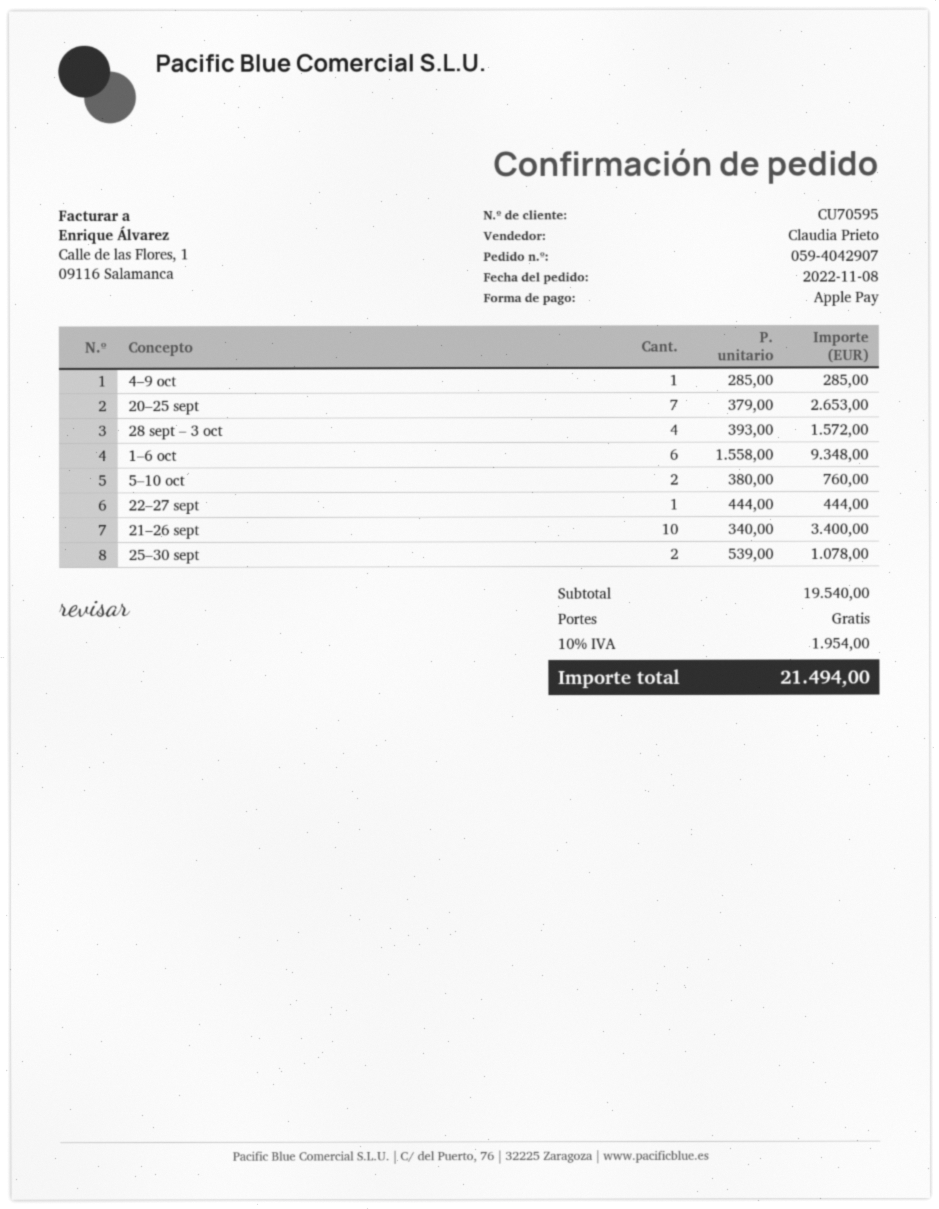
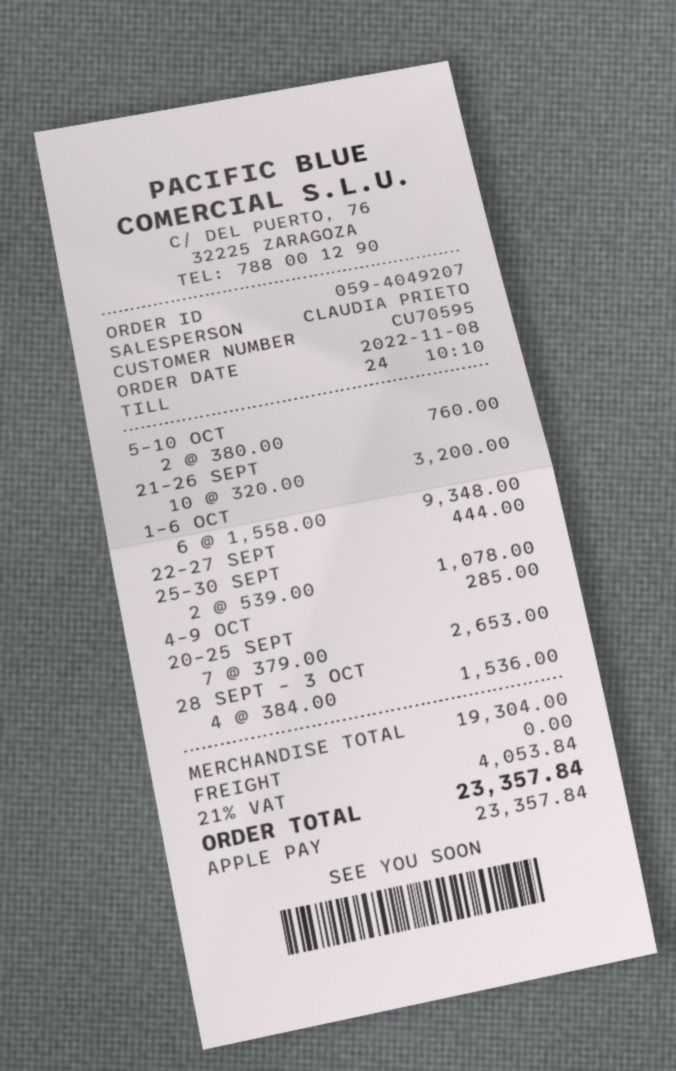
order number: 059-4042907 -> 059-4049207
28 sept – 3 oct: 4 x 393.00 = 1572.00 -> 4 x 384.00 = 1536.00
21–26 sept: 10 x 340.00 = 3400.00 -> 10 x 320.00 = 3200.00
subtotal: 19540.00 -> 19304.00
tax: 10% = 1954.00 -> 21% = 4053.84
total: 21494.00 -> 23357.84

